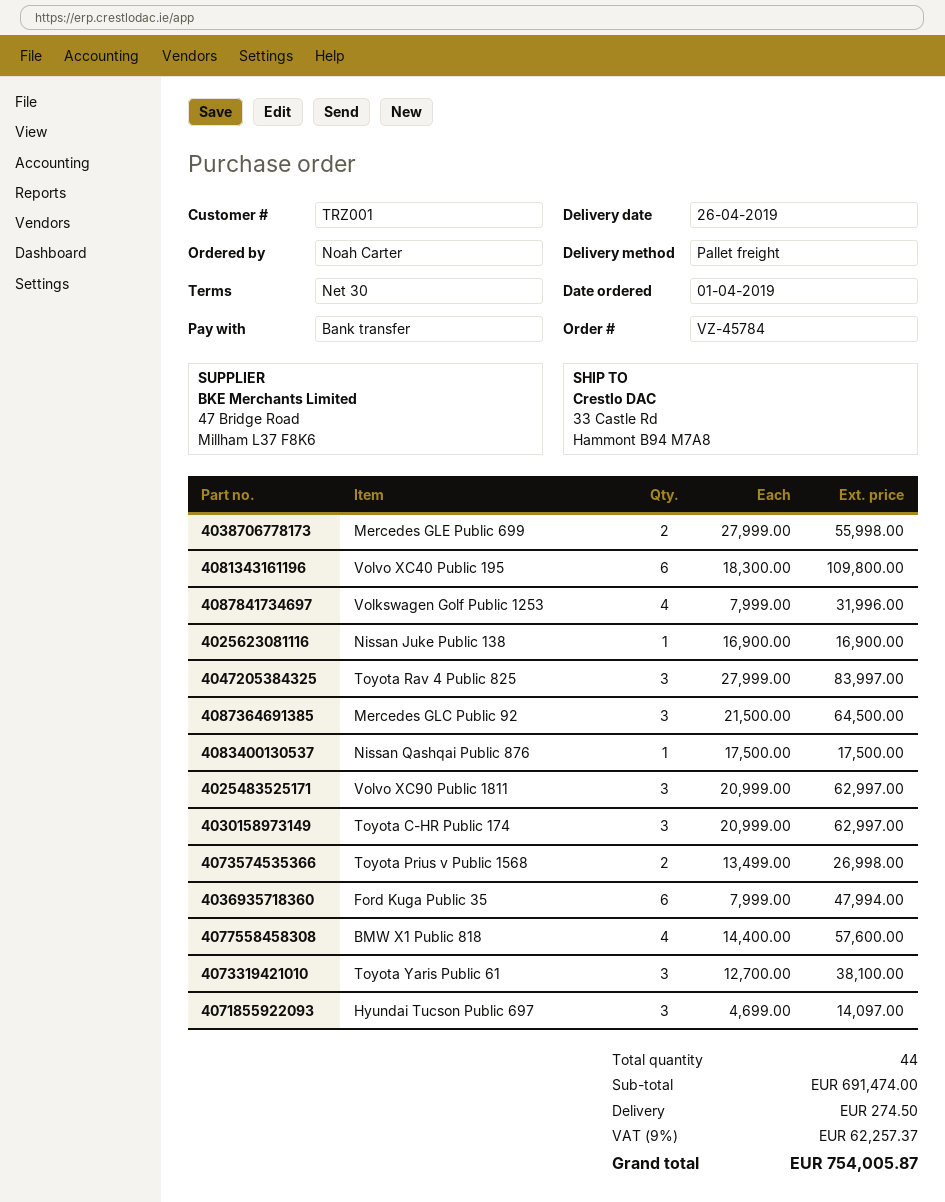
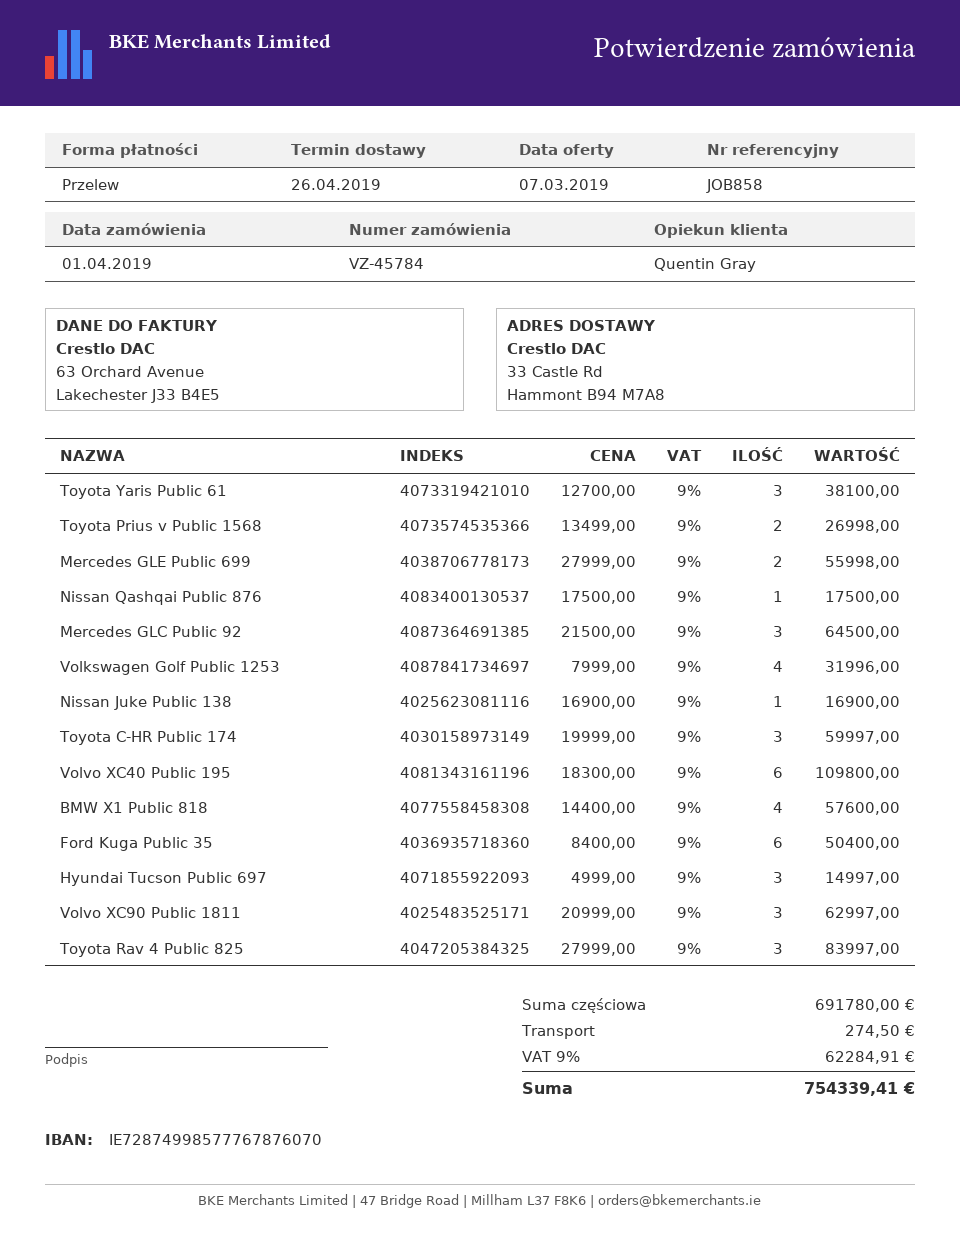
Toyota C-HR Public 174: 3 x 20999.00 = 62997.00 -> 3 x 19999.00 = 59997.00
Ford Kuga Public 35: 6 x 7999.00 = 47994.00 -> 6 x 8400.00 = 50400.00
Hyundai Tucson Public 697: 3 x 4699.00 = 14097.00 -> 3 x 4999.00 = 14997.00
subtotal: 691474.00 -> 691780.00
tax: 9% = 62257.37 -> 9% = 62284.91
total: 754005.87 -> 754339.41

